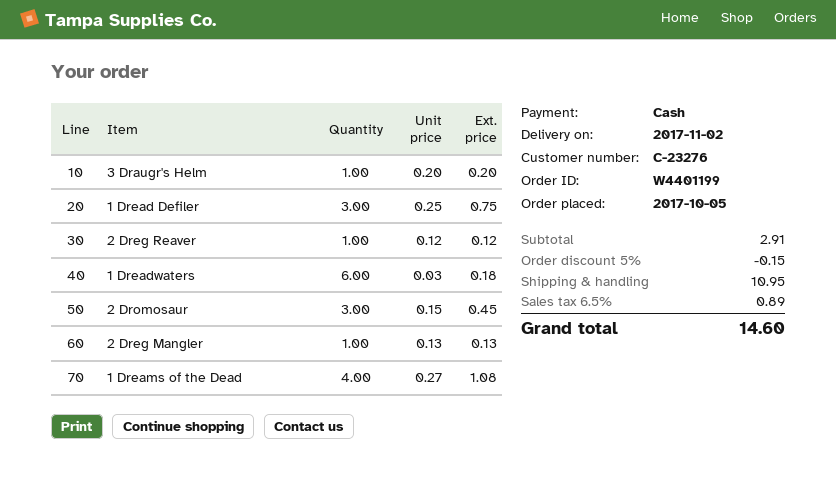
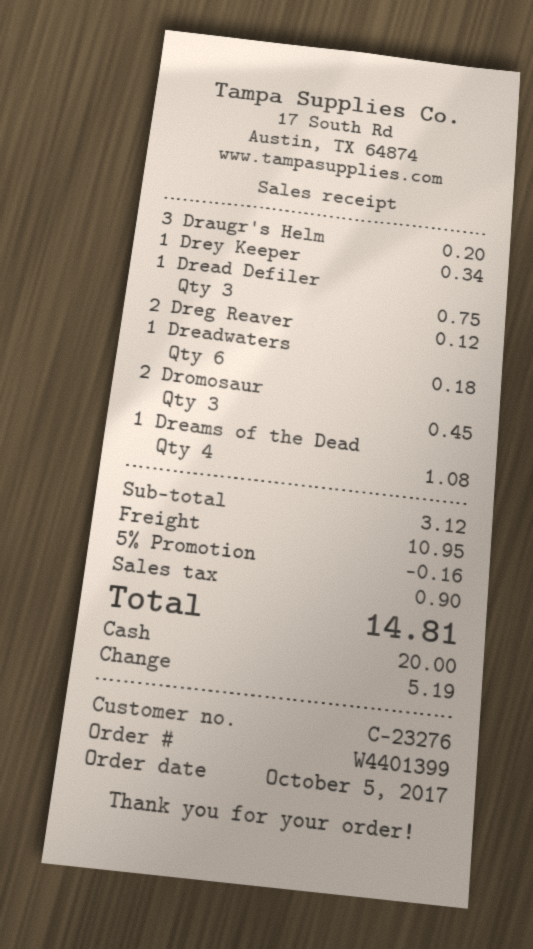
order number: W4401199 -> W4401399
2 Dreg Mangler: 1 for 0.13 -> none
1 Drey Keeper: none -> 1 for 0.34
subtotal: 2.91 -> 3.12
discount: 5% = 0.15 -> 5% = 0.16
tax: 0.89 -> 0.90
total: 14.60 -> 14.81

